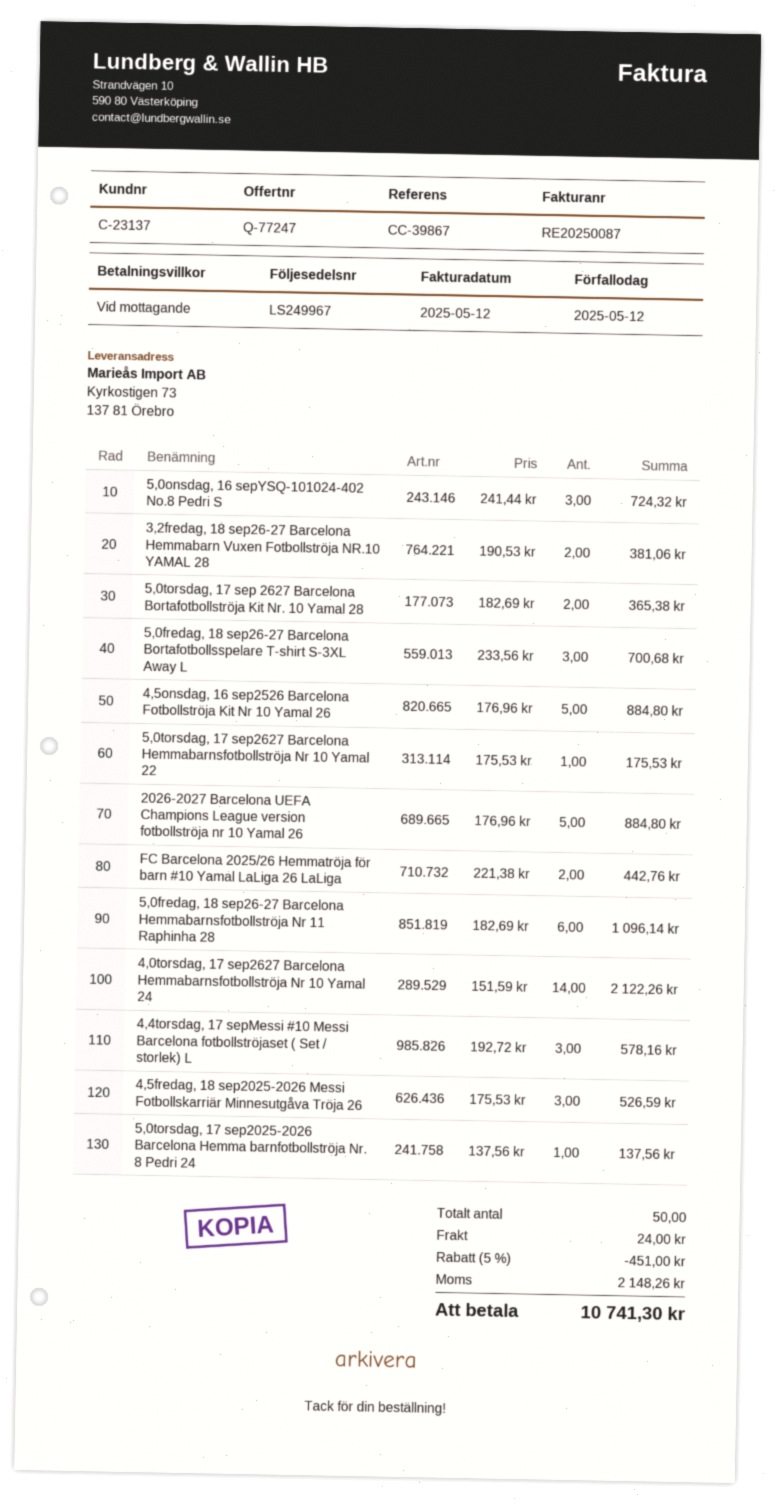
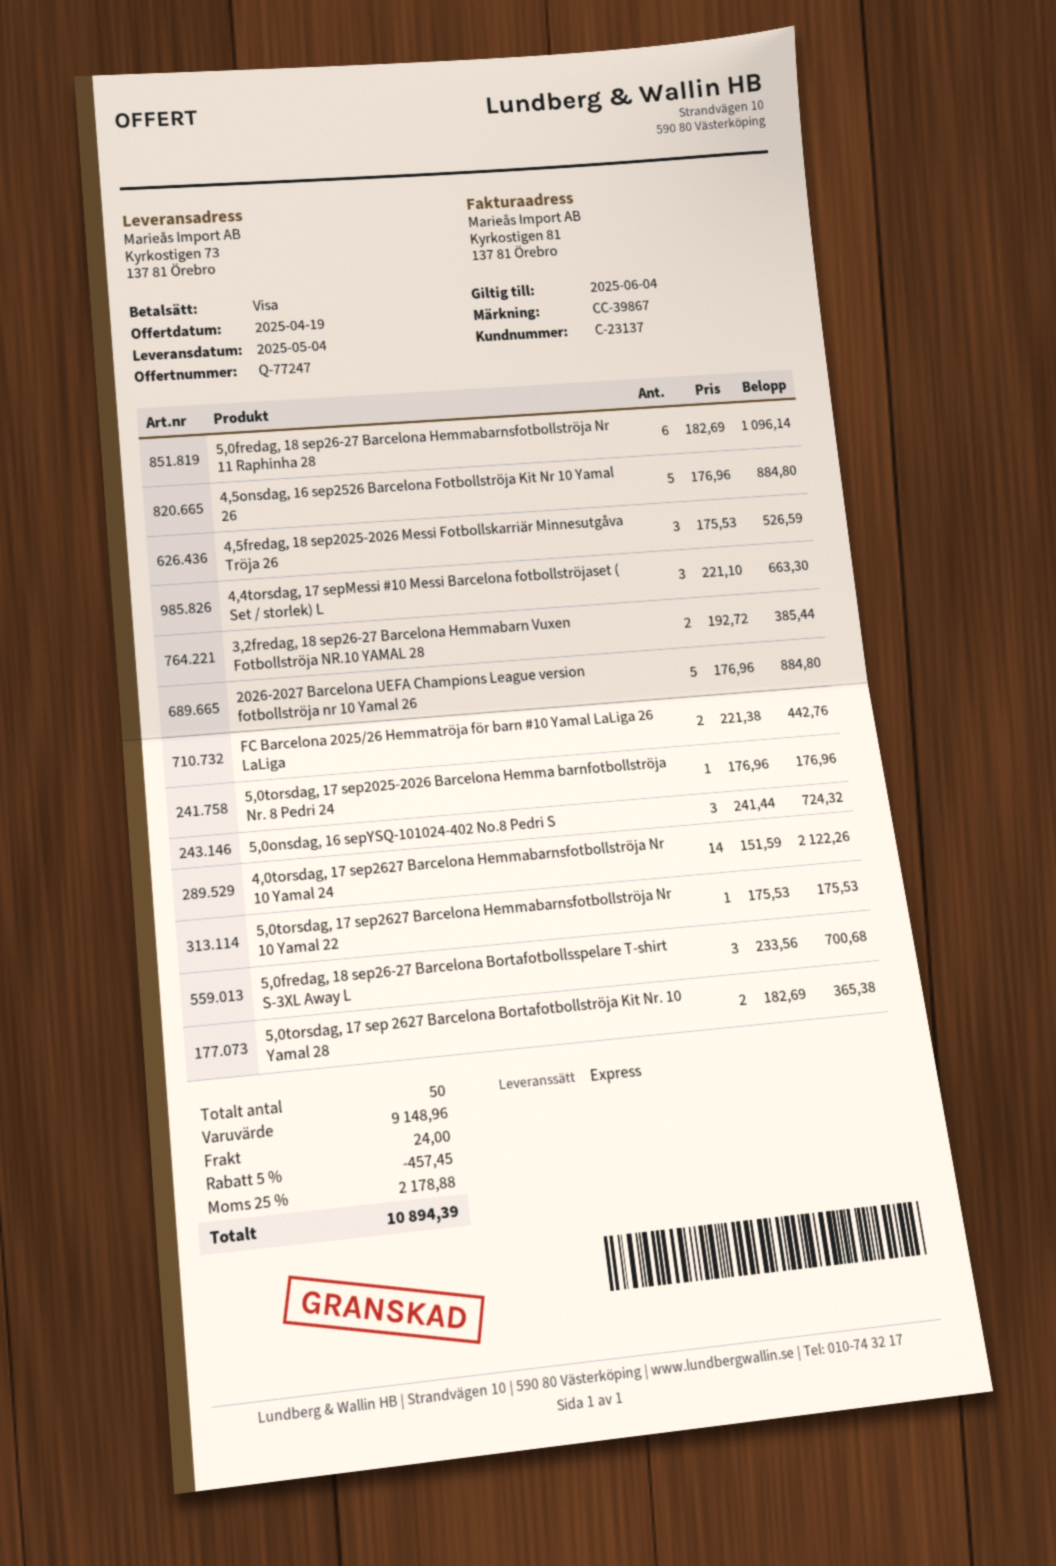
3,2fredag, 18 sep26-27 Barcelona Hemmabarn Vuxen Fotbollströja NR.10 YAMAL 28: 2 x 190.53 = 381.06 -> 2 x 192.72 = 385.44
4,4torsdag, 17 sepMessi #10 Messi Barcelona fotbollströjaset ( Set / storlek) L: 3 x 192.72 = 578.16 -> 3 x 221.10 = 663.30
5,0torsdag, 17 sep2025-2026 Barcelona Hemma barnfotbollströja Nr. 8 Pedri 24: 1 x 137.56 = 137.56 -> 1 x 176.96 = 176.96
discount: 5% = 451.00 -> 5% = 457.45
tax: 2148.26 -> 2178.88
total: 10741.30 -> 10894.39

